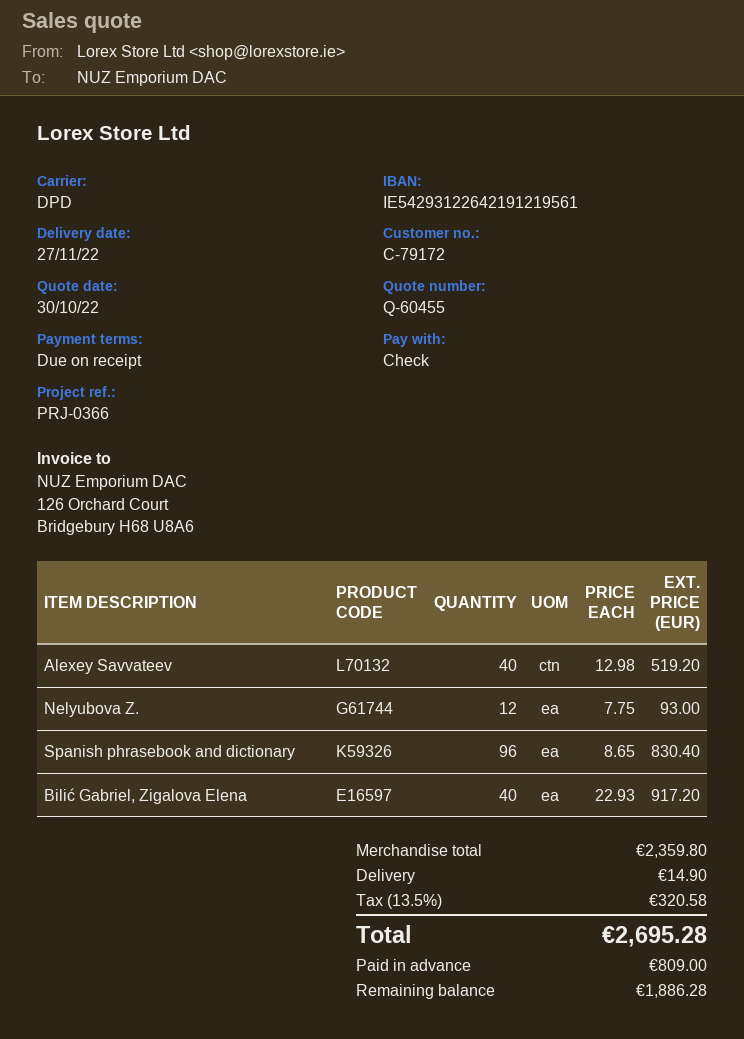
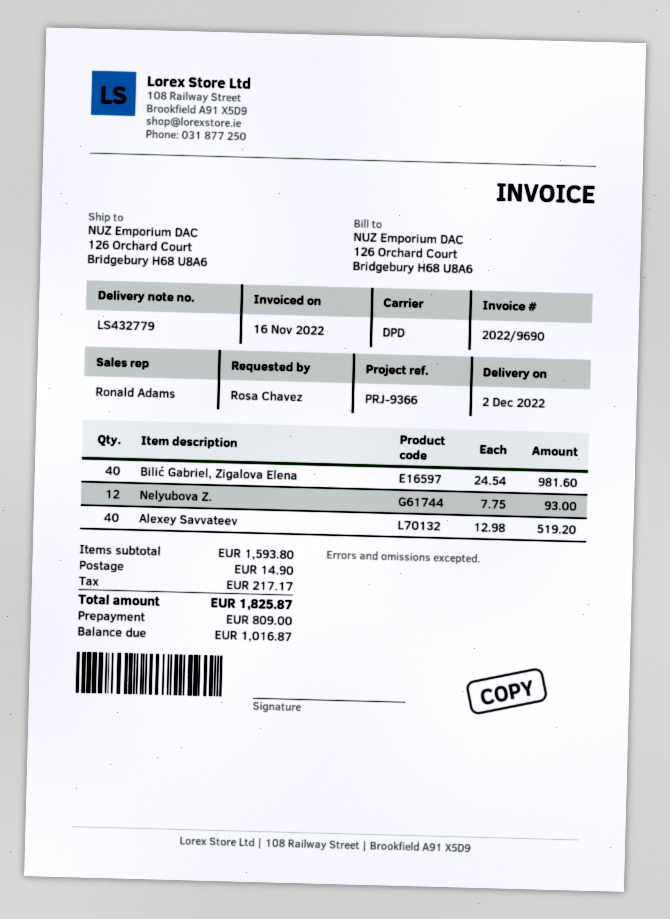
delivery date: 2022-11-27 -> 2022-12-02
reference: PRJ-0366 -> PRJ-9366
Spanish phrasebook and dictionary: 96 x 8.65 = 830.40 -> none
Bilić Gabriel, Zigalova Elena: 40 x 22.93 = 917.20 -> 40 x 24.54 = 981.60
subtotal: 2359.80 -> 1593.80
tax: 320.58 -> 217.17
total: 2695.28 -> 1825.87
balance: 1886.28 -> 1016.87

